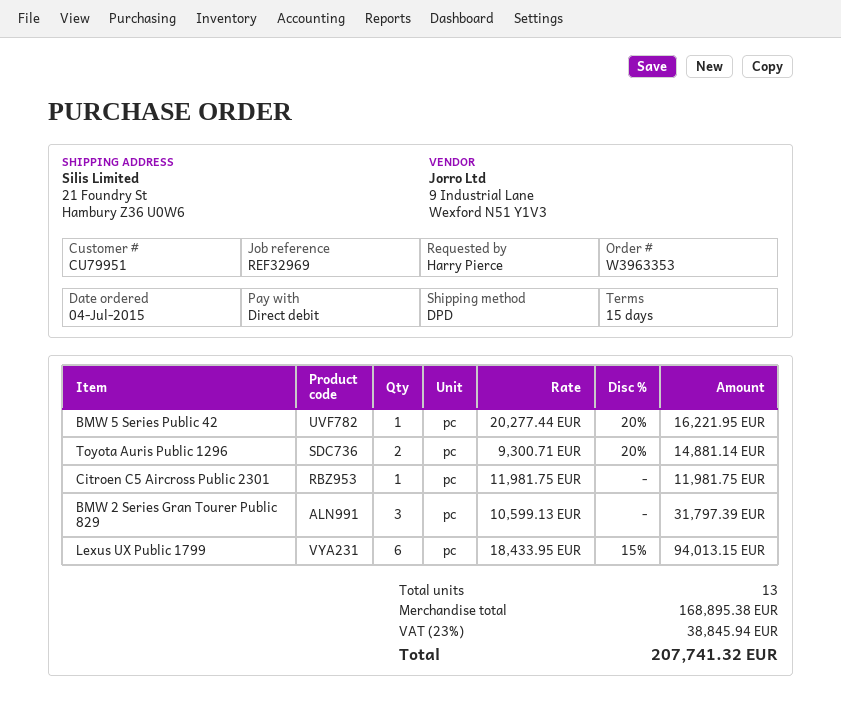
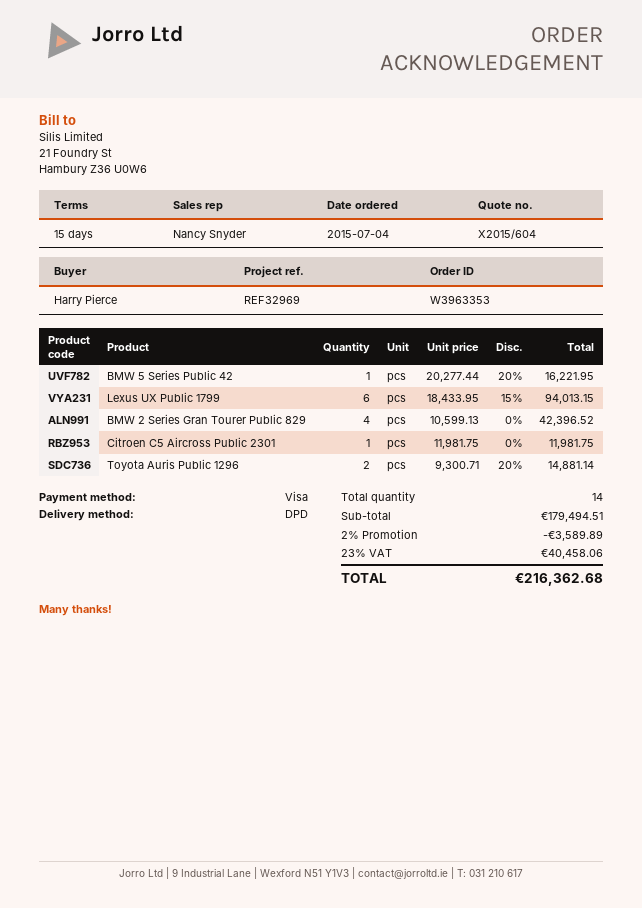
payment method: direct debit -> Visa
BMW 2 Series Gran Tourer Public 829: 3 x 10599.13 = 31797.39 -> 4 x 10599.13 = 42396.52
total quantity: 13 -> 14
subtotal: 168895.38 -> 179494.51
discount: none -> 2% = 3589.89
tax: 23% = 38845.94 -> 23% = 40458.06
total: 207741.32 -> 216362.68

